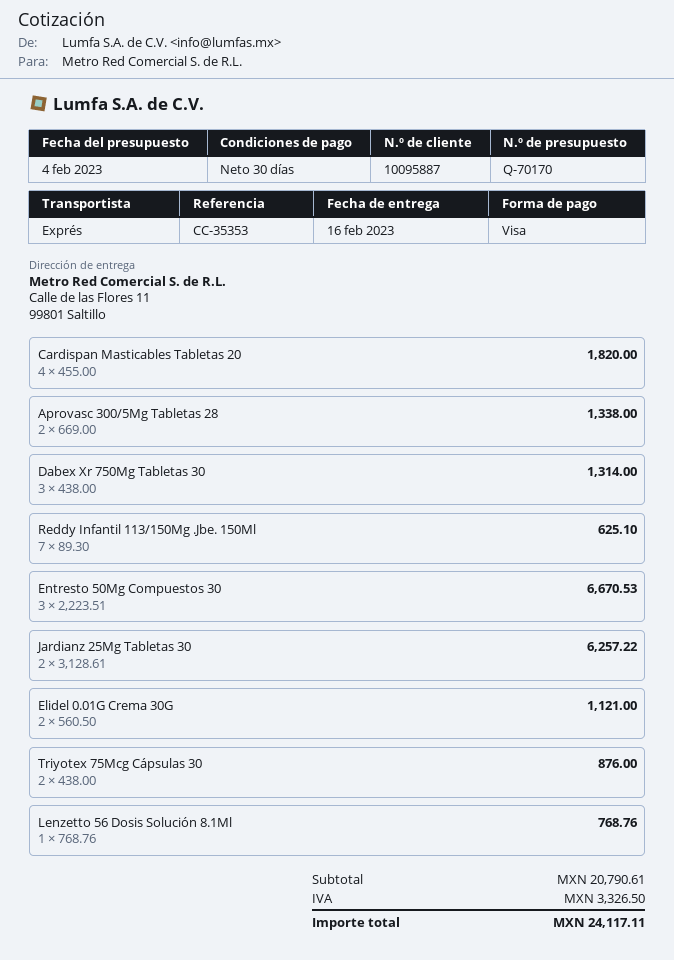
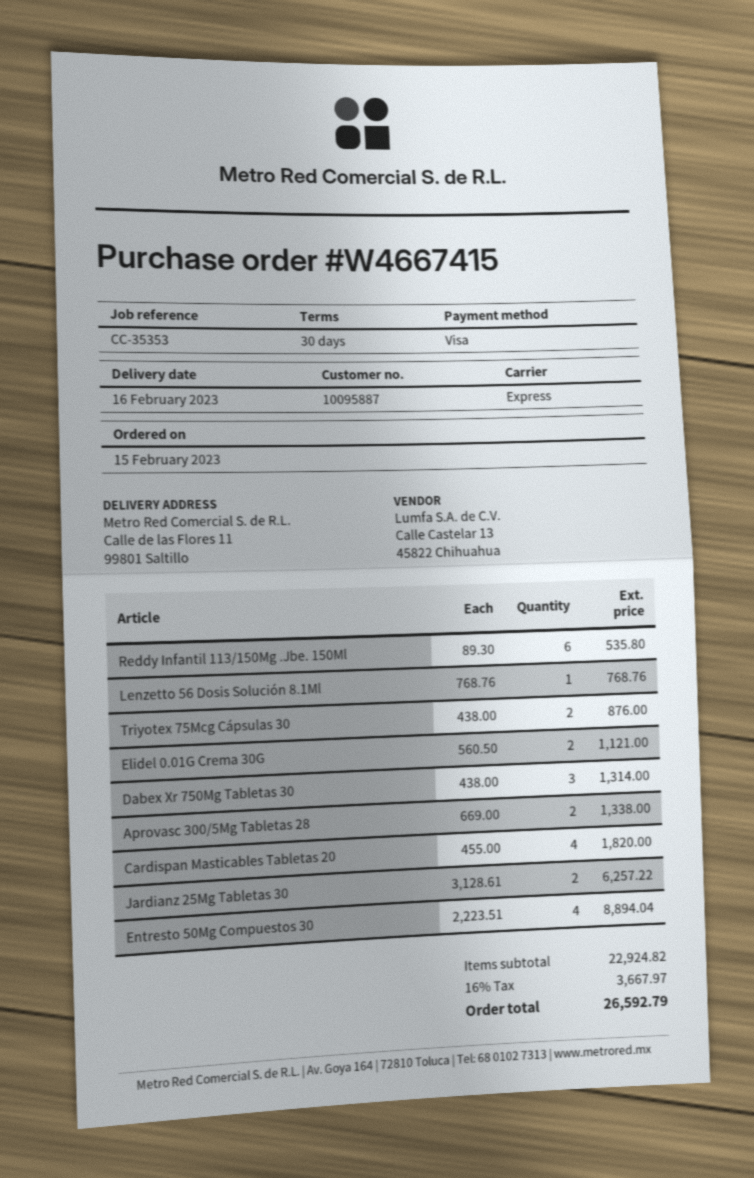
Reddy Infantil 113/150Mg .Jbe. 150Ml: 7 x 89.30 = 625.10 -> 6 x 89.30 = 535.80
Entresto 50Mg Compuestos 30: 3 x 2223.51 = 6670.53 -> 4 x 2223.51 = 8894.04
subtotal: 20790.61 -> 22924.82
tax: 3326.50 -> 3667.97
total: 24117.11 -> 26592.79

